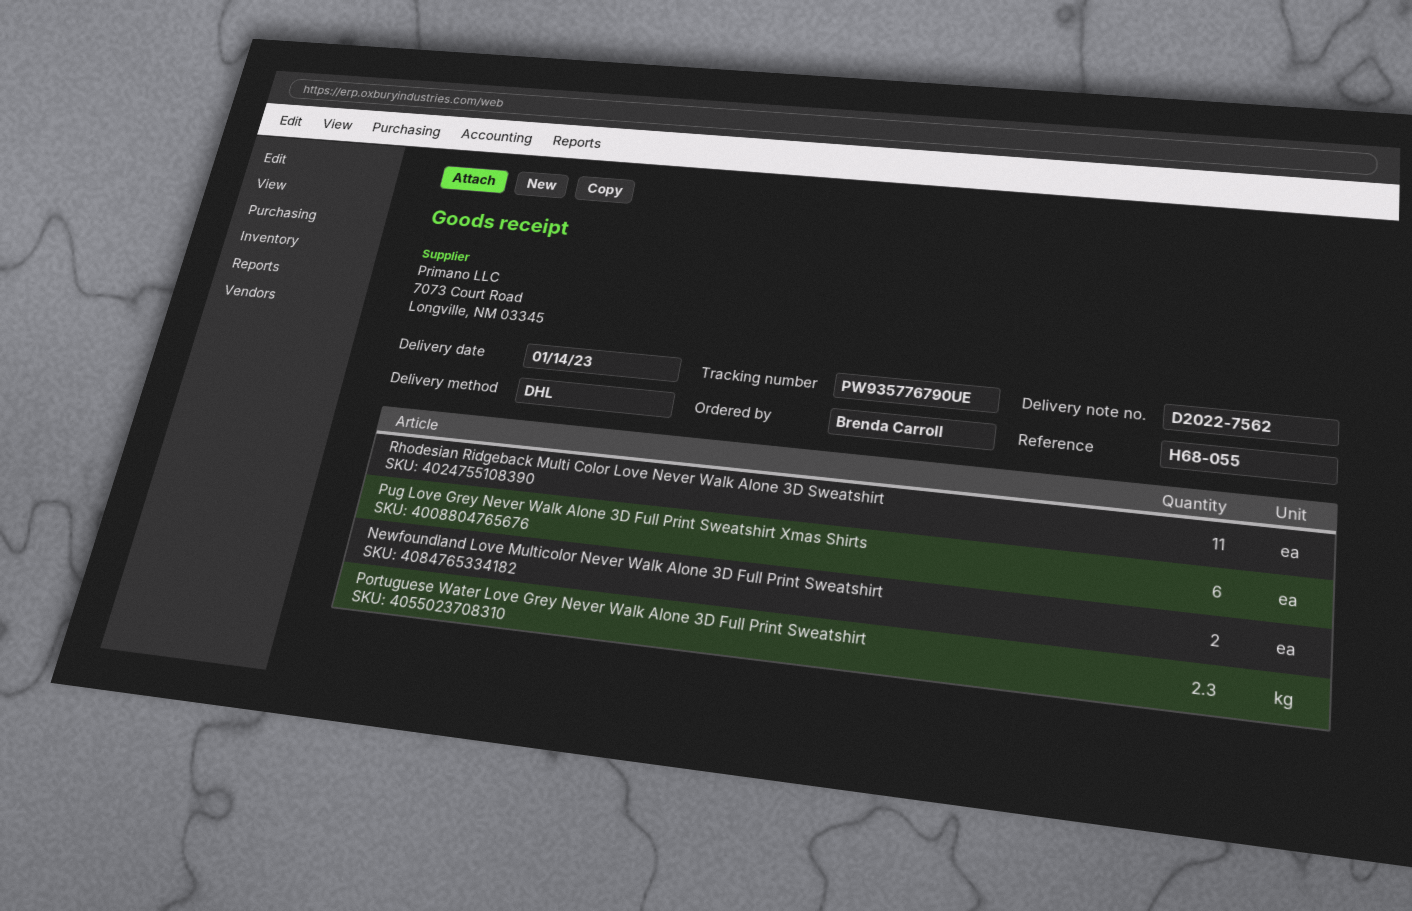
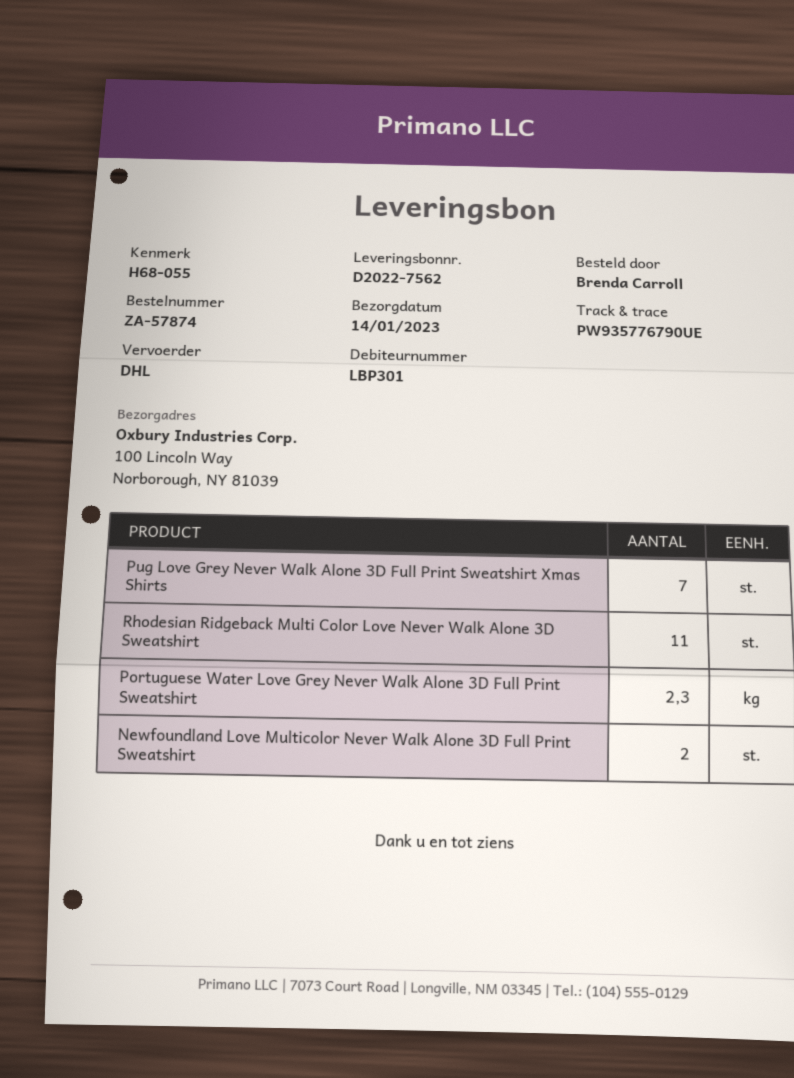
Pug Love Grey Never Walk Alone 3D Full Print Sweatshirt Xmas Shirts: 6 -> 7

